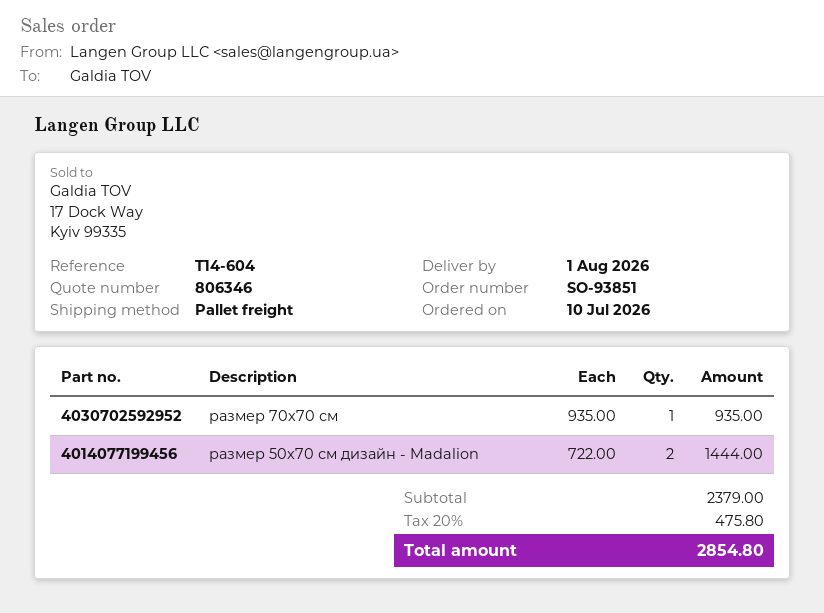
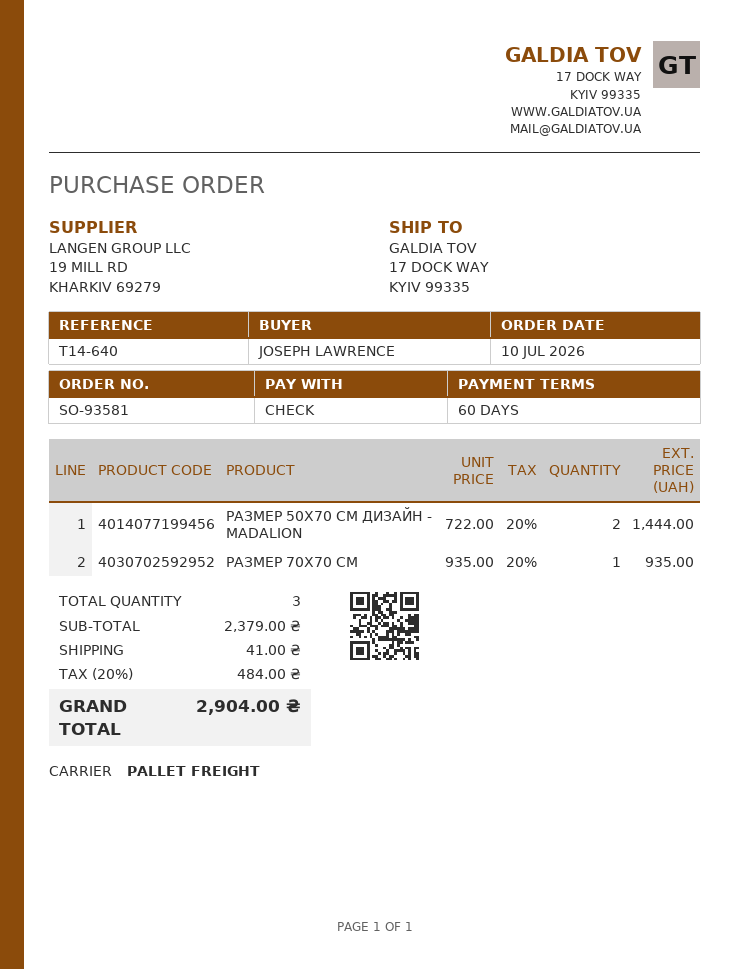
order number: SO-93851 -> SO-93581
reference: T14-604 -> T14-640
shipping: none -> 41.00
tax: 20% = 475.80 -> 20% = 484.00
total: 2854.80 -> 2904.00

